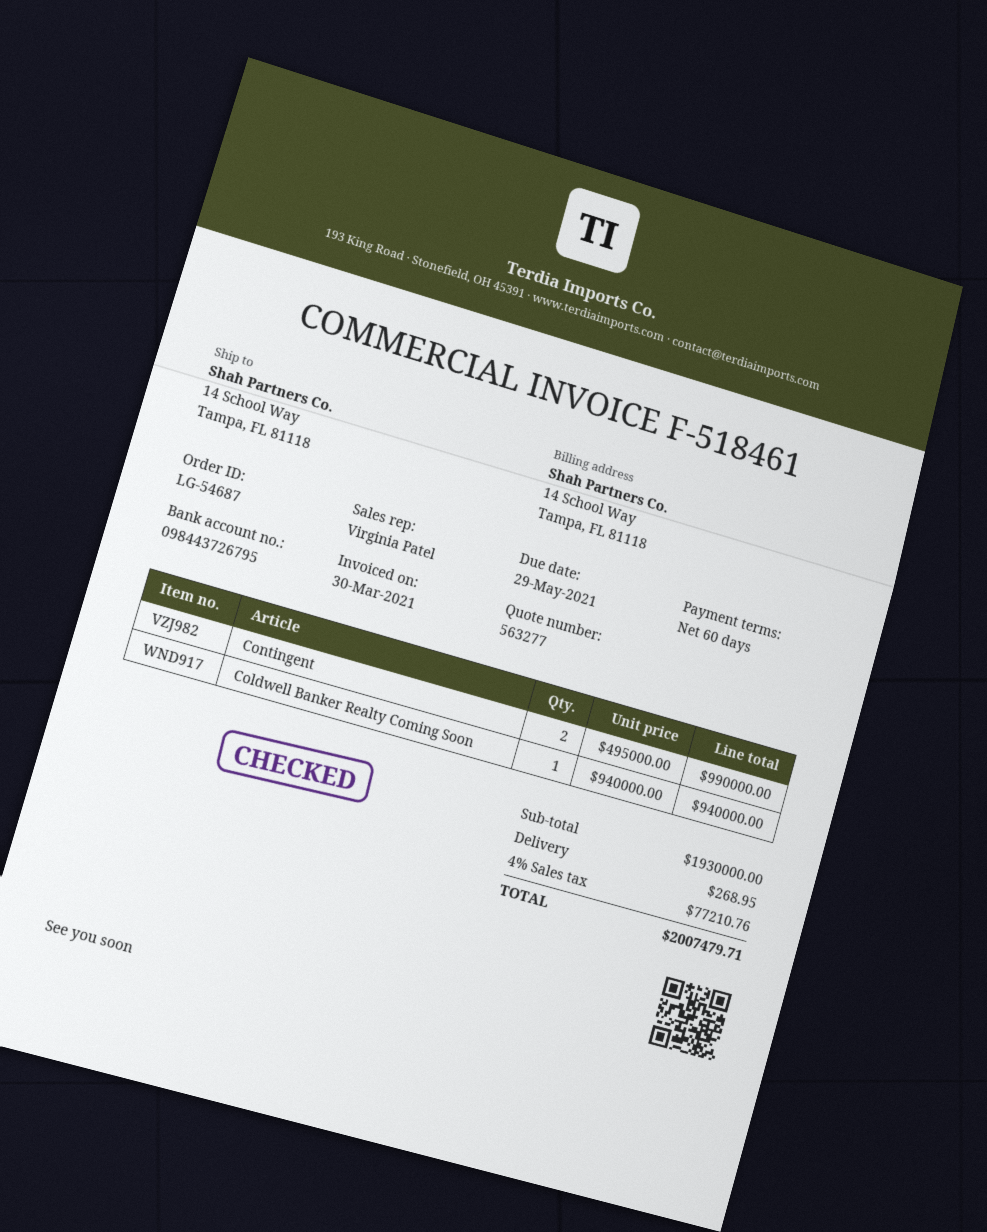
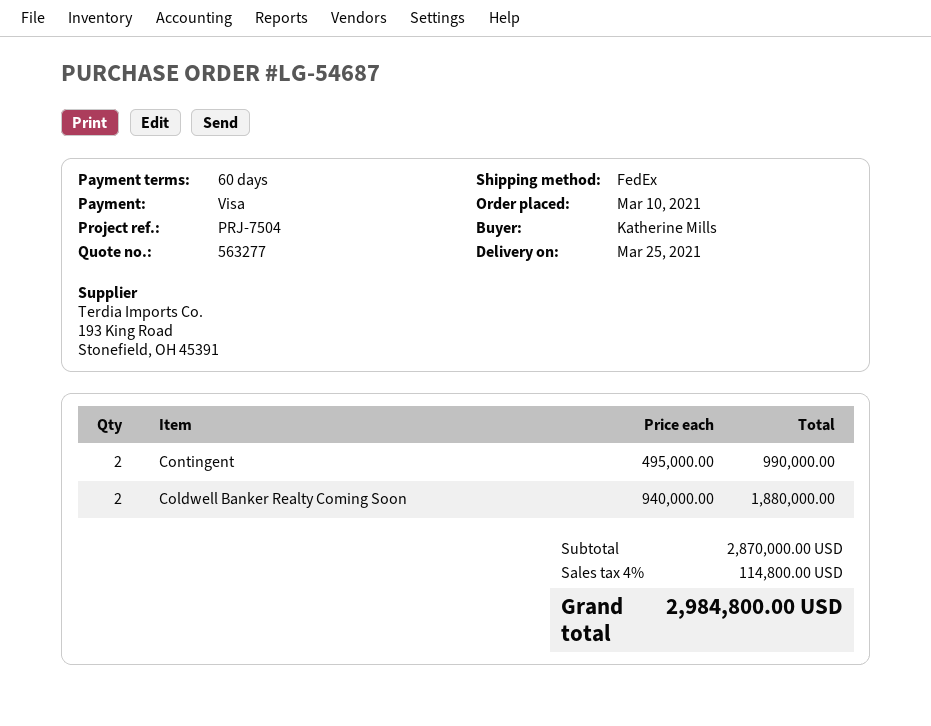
Coldwell Banker Realty Coming Soon: 1 x 940000.00 = 940000.00 -> 2 x 940000.00 = 1880000.00
subtotal: 1930000.00 -> 2870000.00
shipping: 268.95 -> none
tax: 4% = 77210.76 -> 4% = 114800.00
total: 2007479.71 -> 2984800.00

